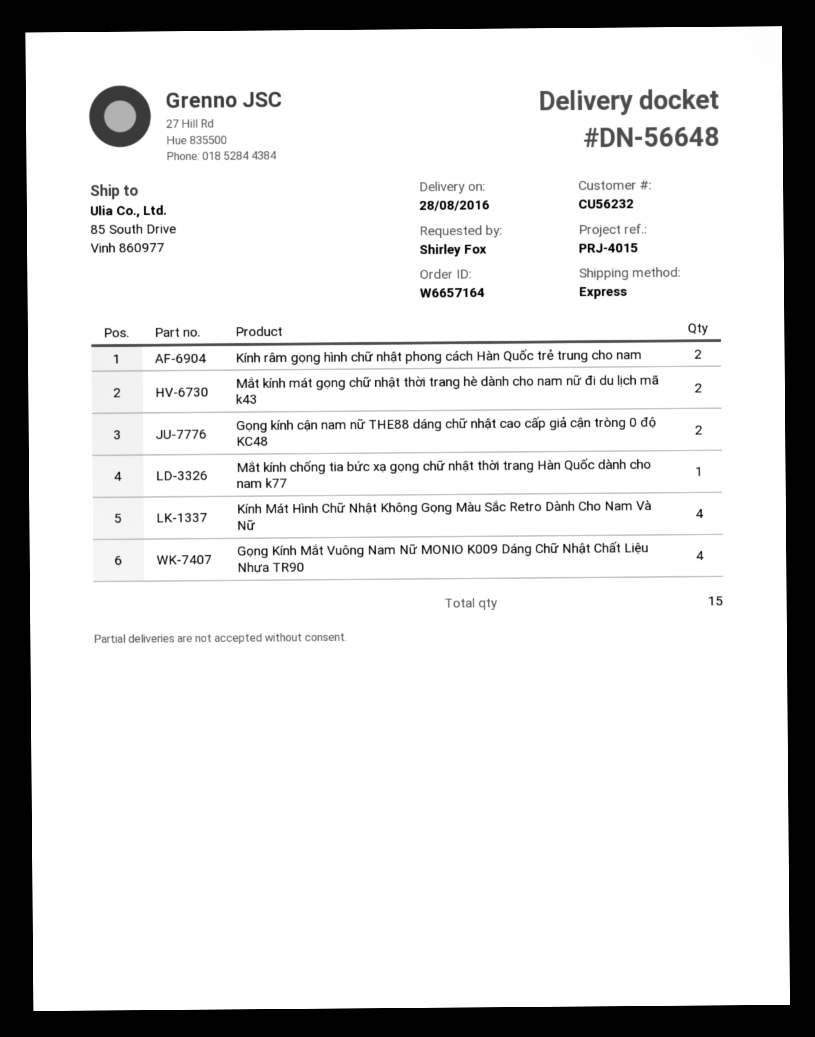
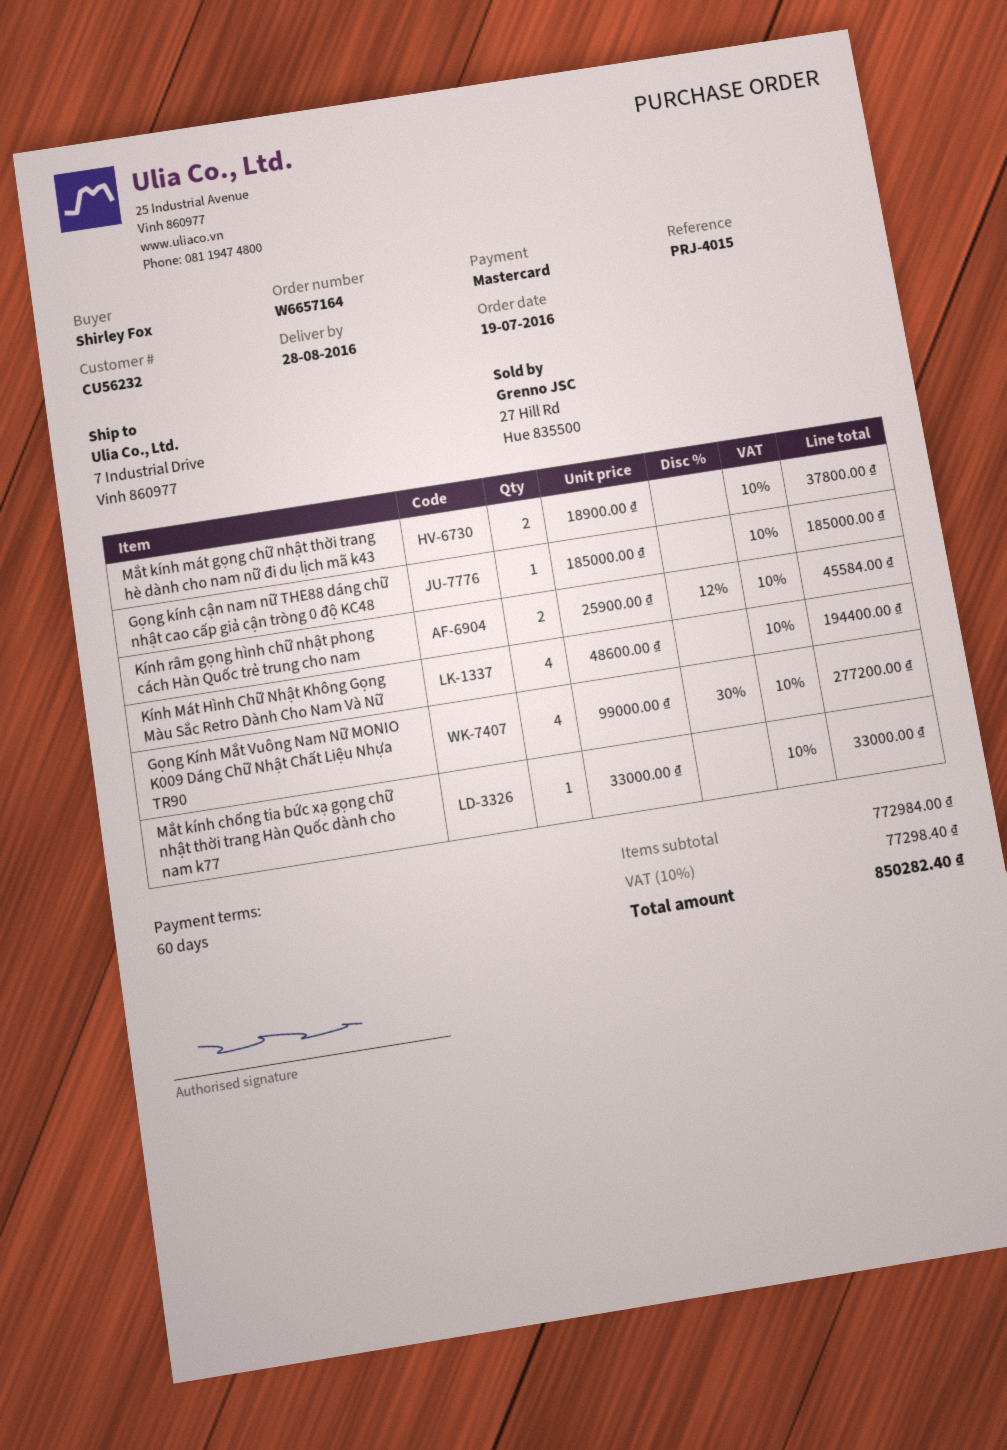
ship to: 85 South Drive, Vinh 860977 -> 7 Industrial Drive, Vinh 860977
Gọng kính cận nam nữ THE88 dáng chữ nhật cao cấp giả cận tròng 0 độ KC48: 2 -> 1

